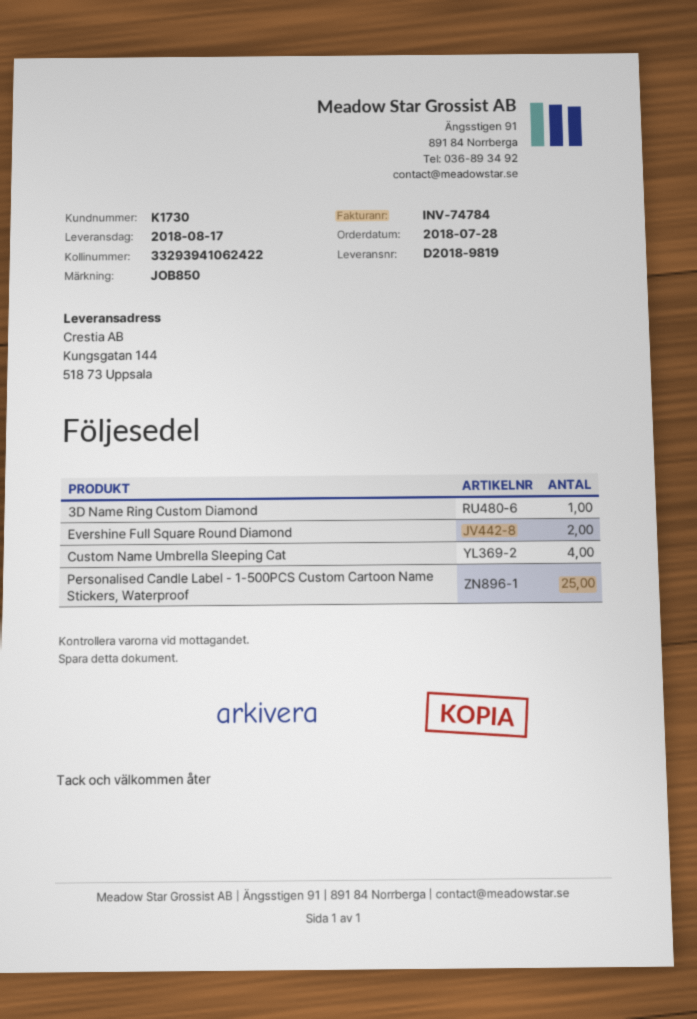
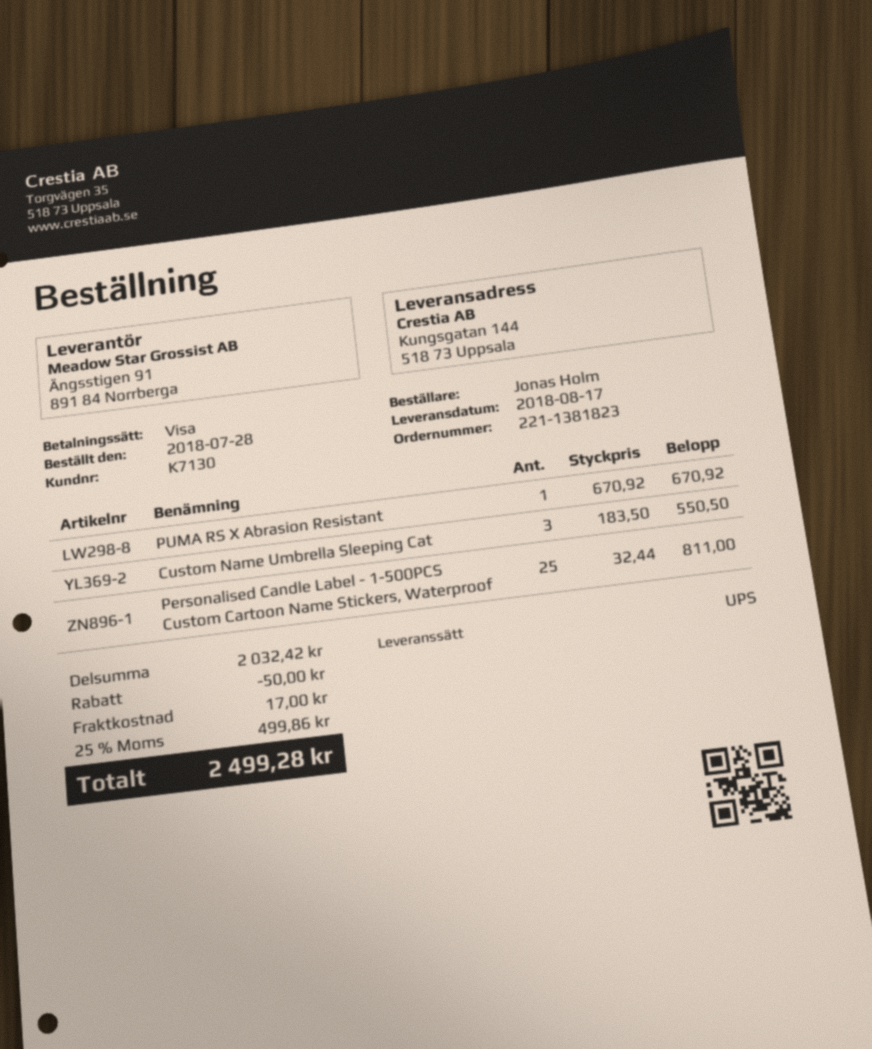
customer number: K1730 -> K7130
3D Name Ring Custom Diamond: 1 -> none
Evershine Full Square Round Diamond: 2 -> none
Custom Name Umbrella Sleeping Cat: 4 -> 3
PUMA RS X Abrasion Resistant: none -> 1

